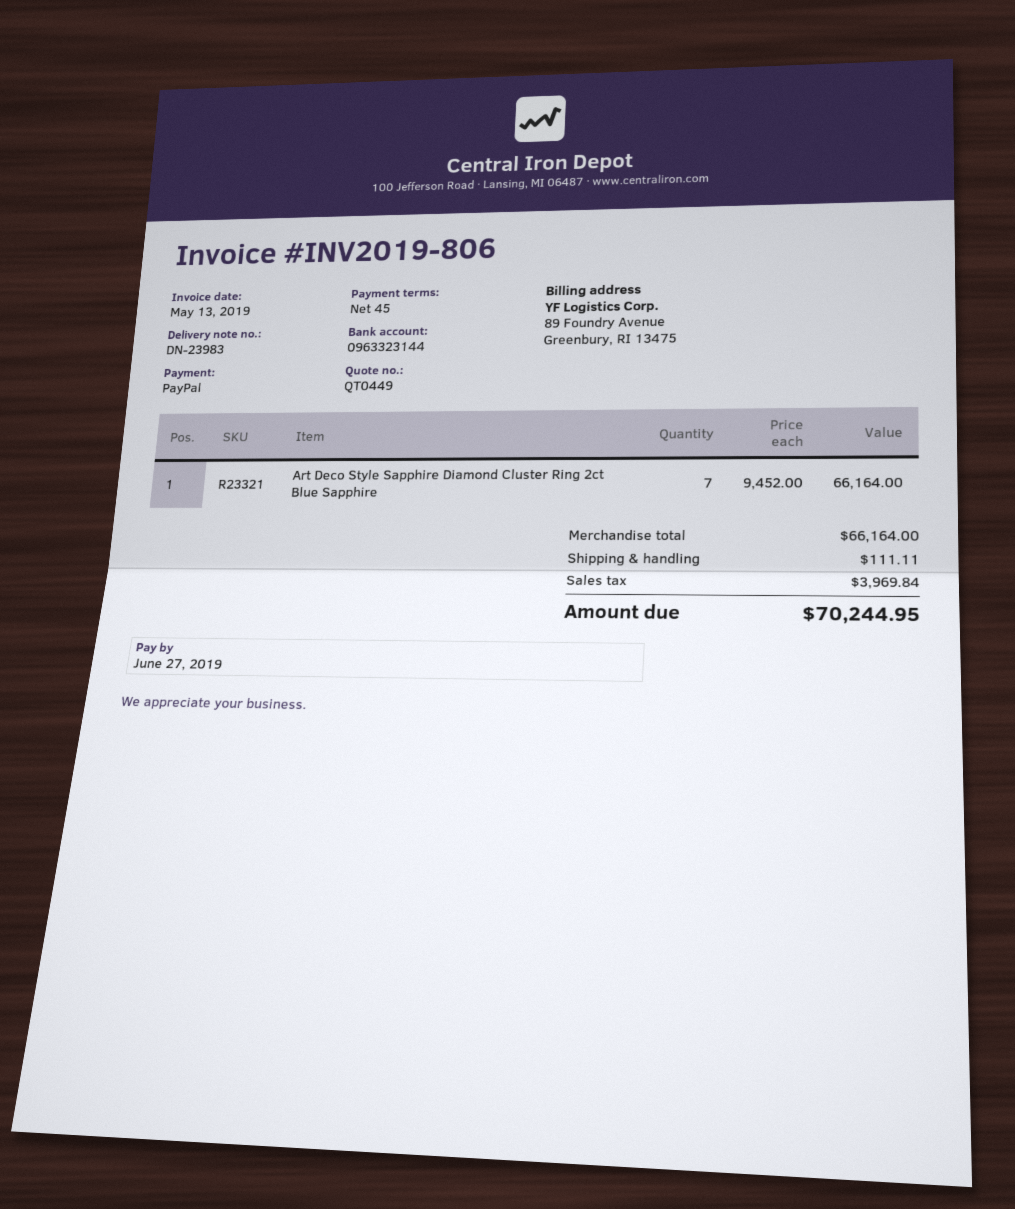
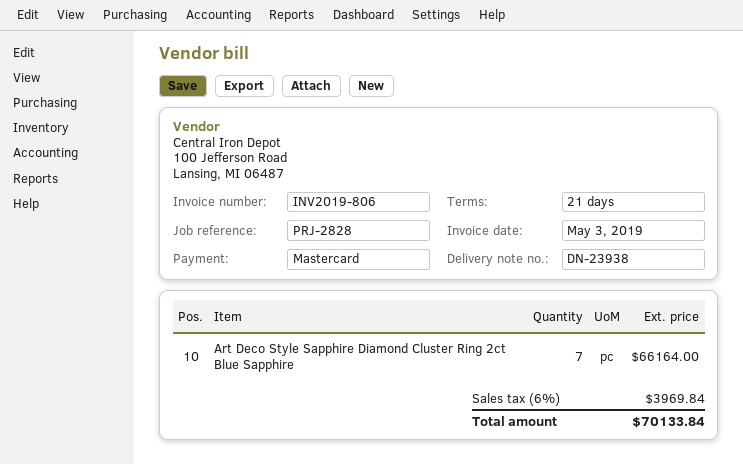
delivery note number: DN-23983 -> DN-23938
invoice date: 2019-05-13 -> 2019-05-03
payment terms: 45 days -> 21 days
payment method: PayPal -> Mastercard
shipping: 111.11 -> none
total: 70244.95 -> 70133.84

